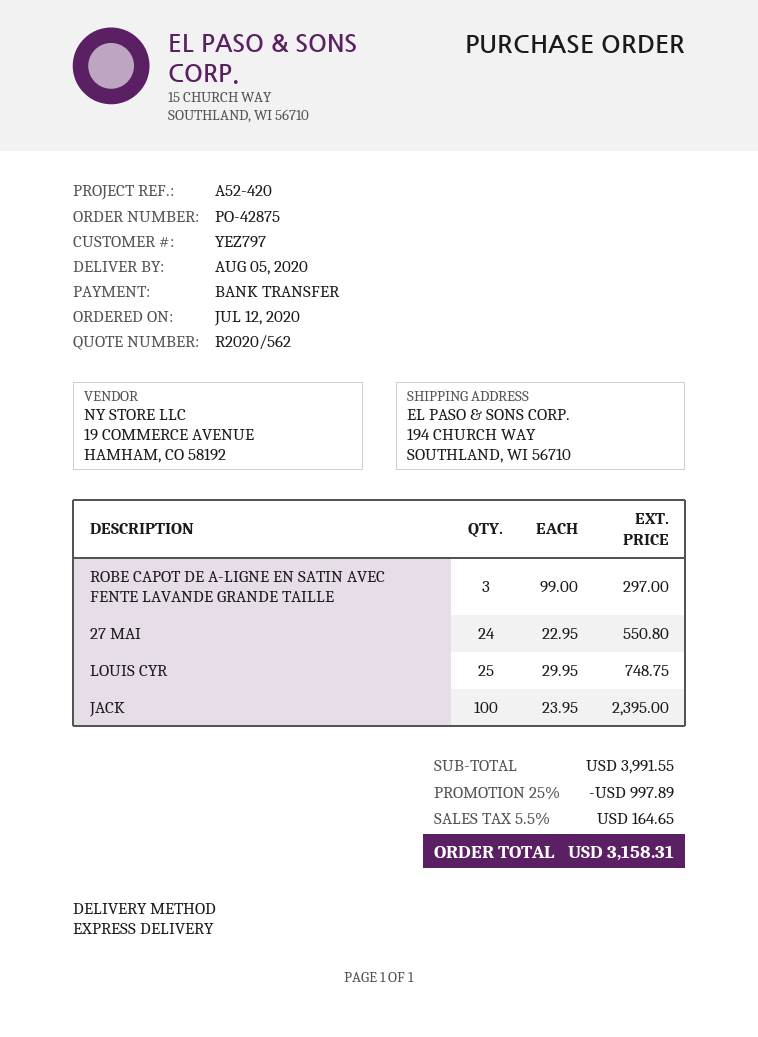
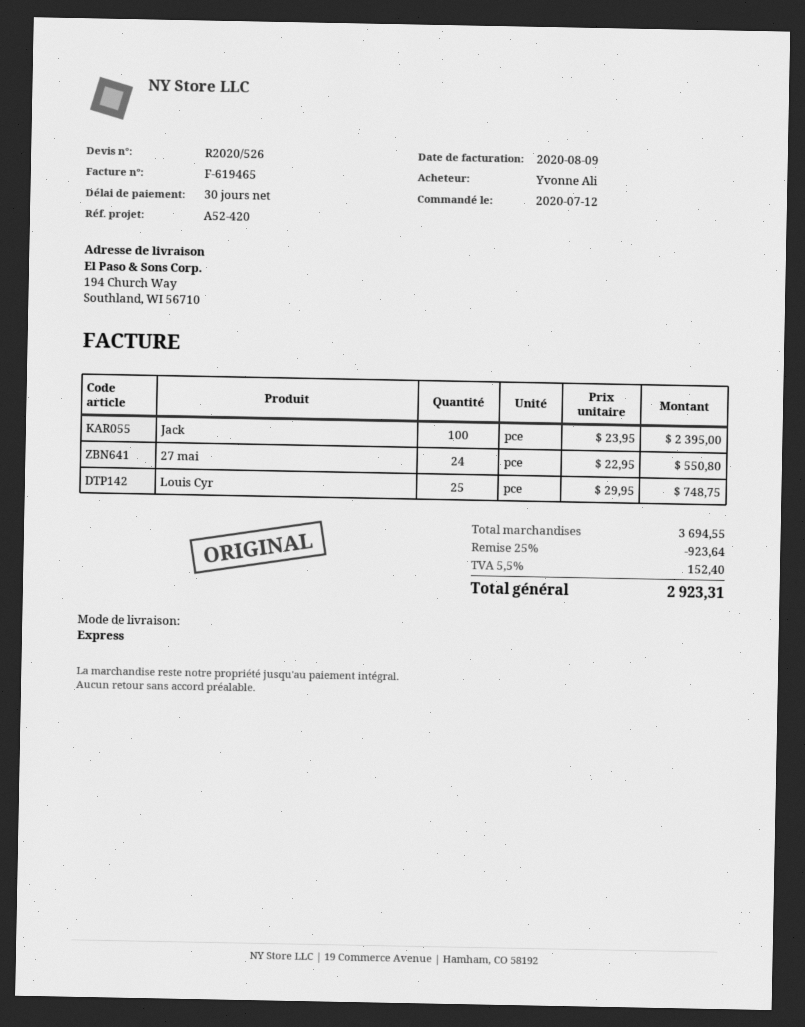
quote number: R2020/562 -> R2020/526
ROBE CAPOT DE A-LIGNE EN SATIN AVEC FENTE LAVANDE GRANDE TAILLE: 3 x 99.00 = 297.00 -> none
subtotal: 3991.55 -> 3694.55
discount: 25% = 997.89 -> 25% = 923.64
tax: 5.5% = 164.65 -> 5.5% = 152.40
total: 3158.31 -> 2923.31

